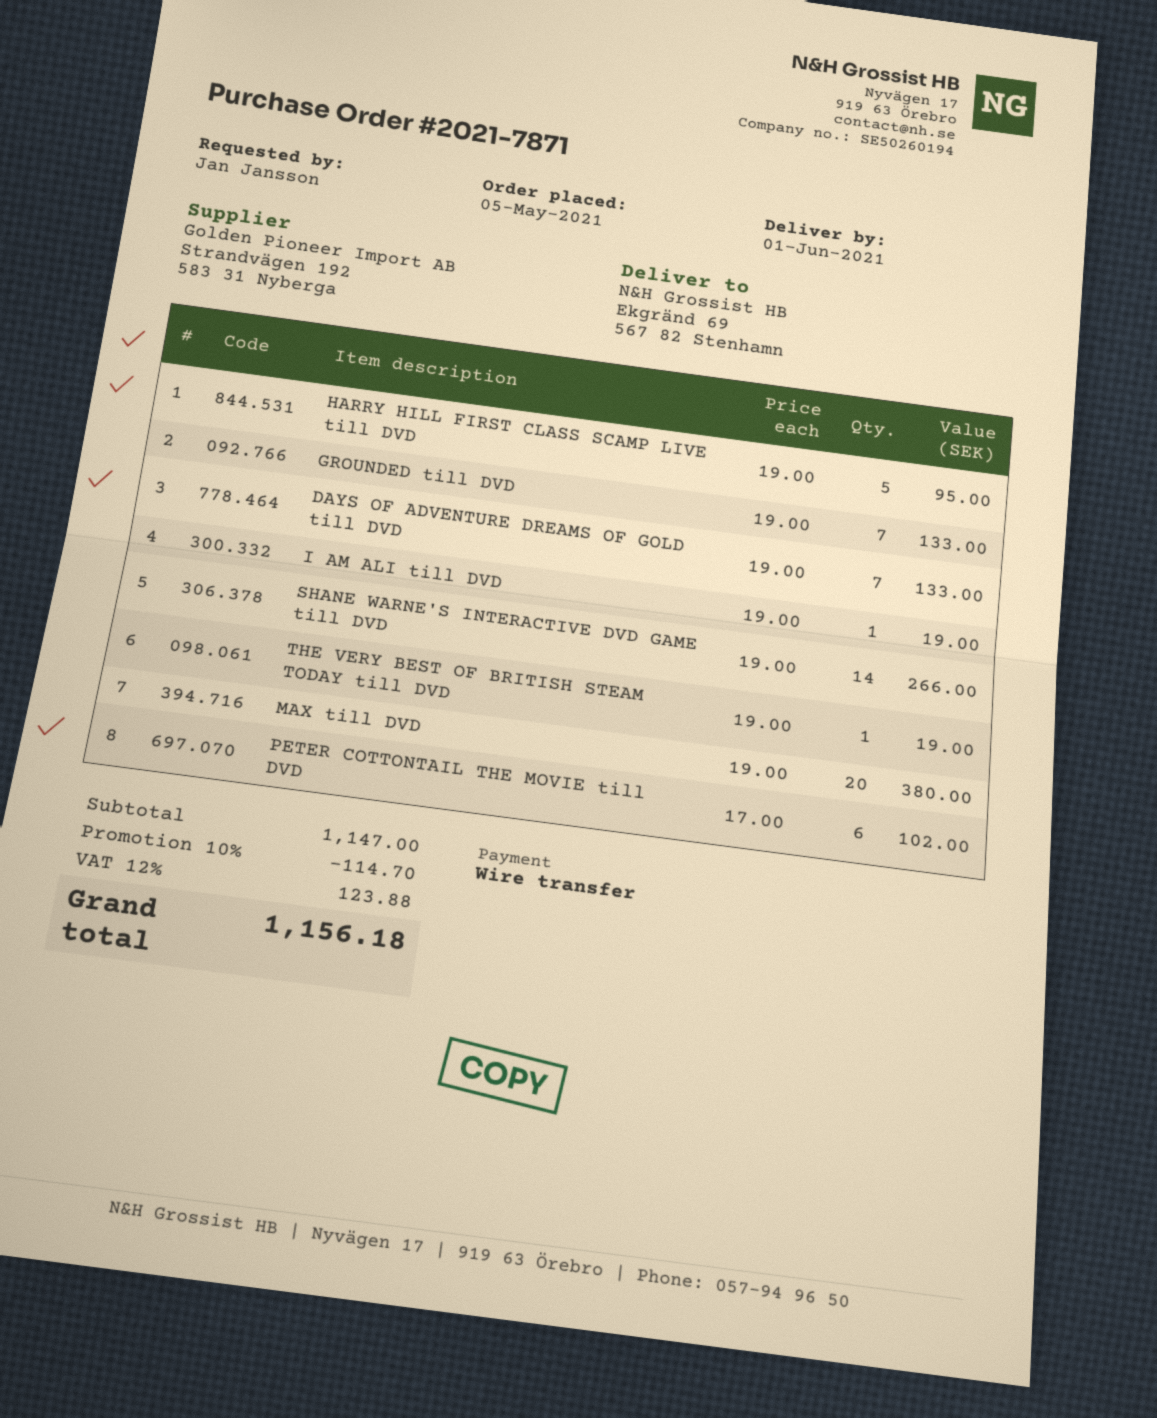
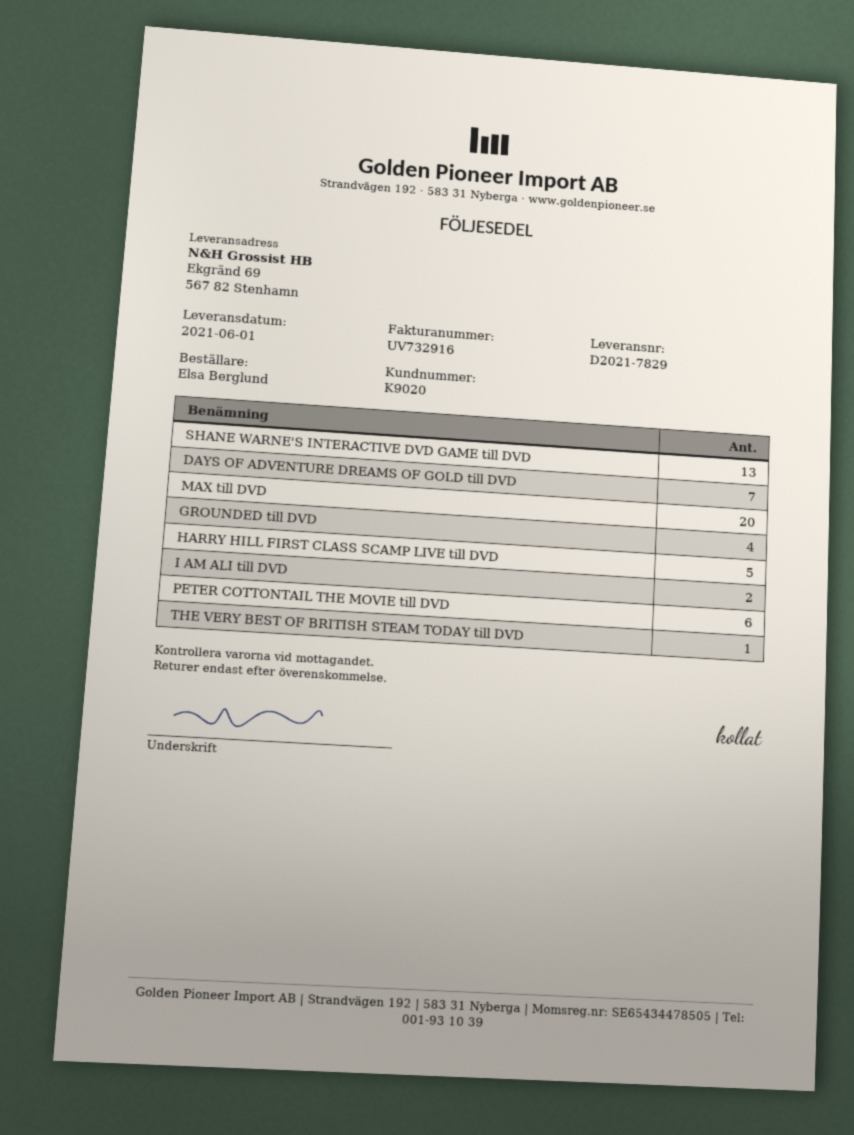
ordered by: Jan Jansson -> Elsa Berglund
GROUNDED till DVD: 7 -> 4
I AM ALI till DVD: 1 -> 2
SHANE WARNE'S INTERACTIVE DVD GAME till DVD: 14 -> 13

